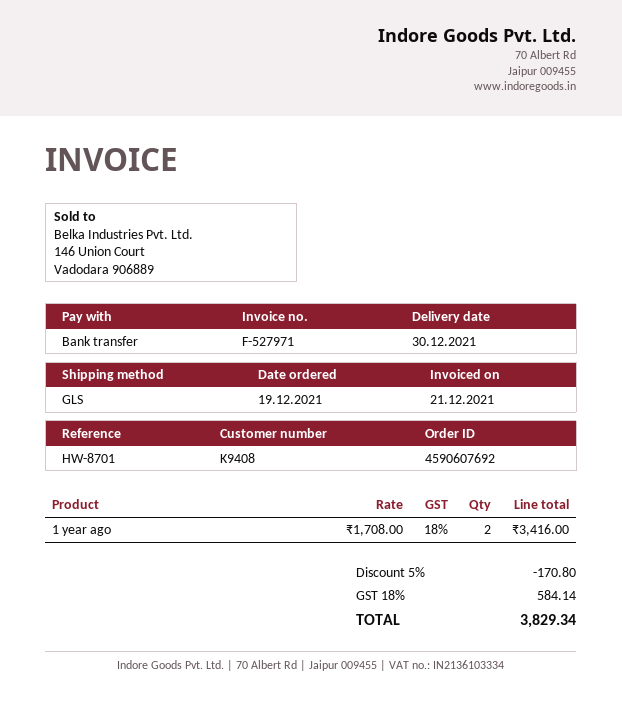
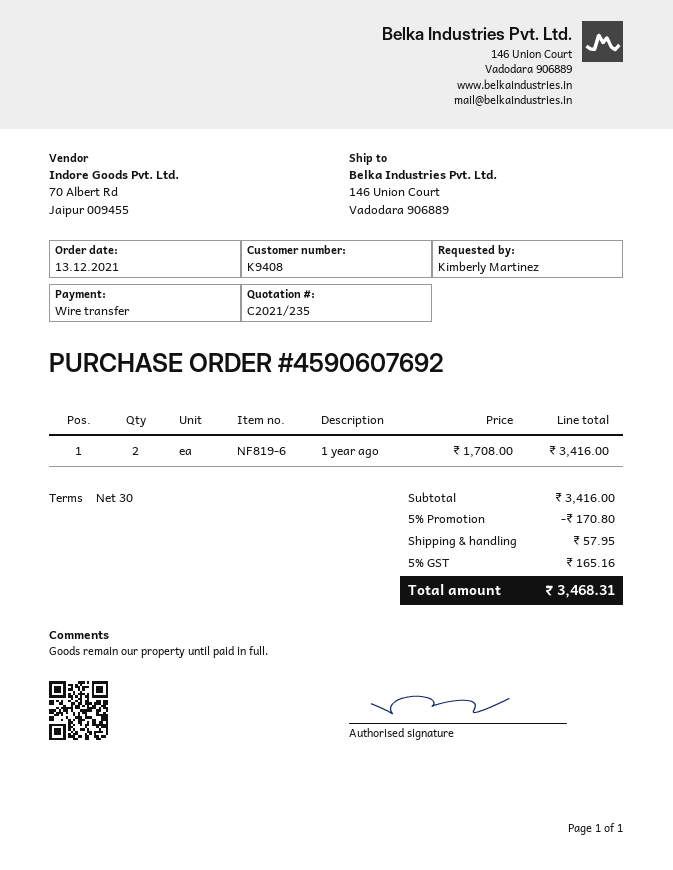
order date: 2021-12-19 -> 2021-12-13
shipping: none -> 57.95
tax: 18% = 584.14 -> 5% = 165.16
total: 3829.34 -> 3468.31

